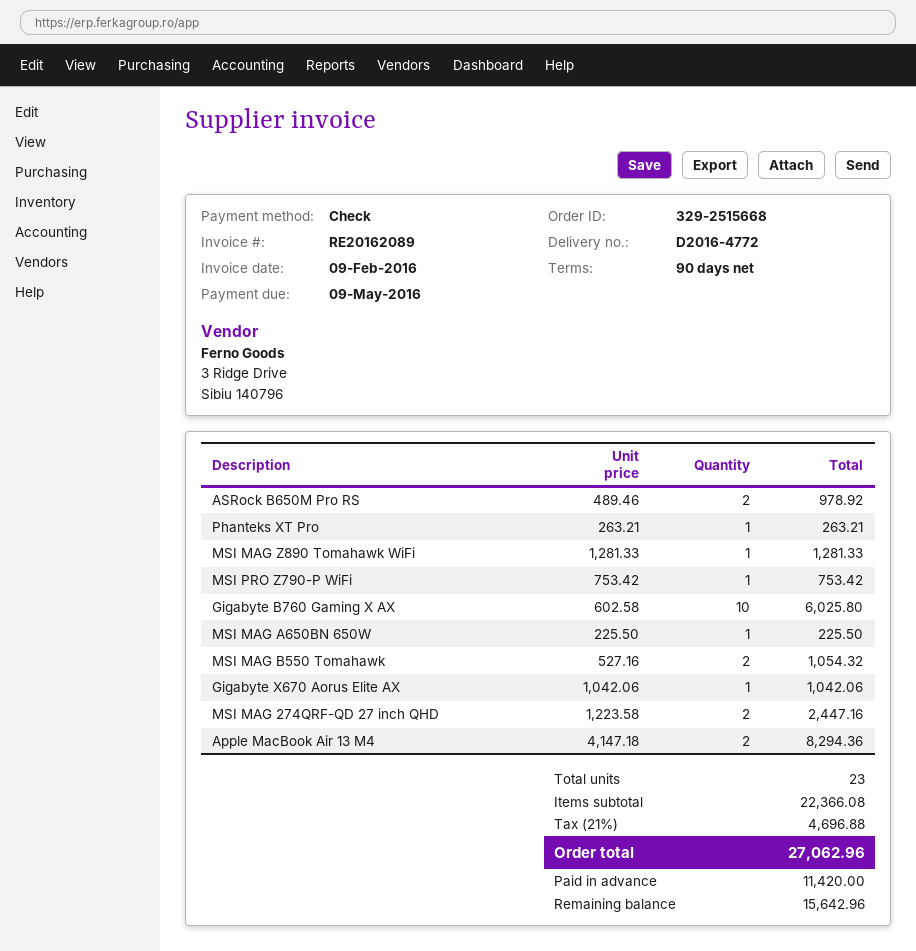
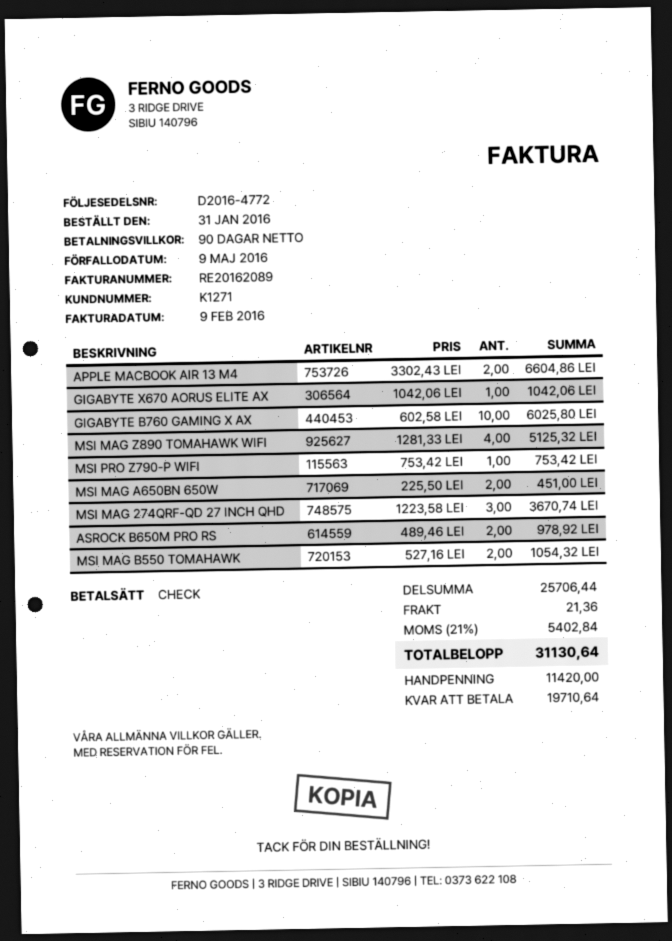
Phanteks XT Pro: 1 x 263.21 = 263.21 -> none
MSI MAG Z890 Tomahawk WiFi: 1 x 1281.33 = 1281.33 -> 4 x 1281.33 = 5125.32
MSI MAG A650BN 650W: 1 x 225.50 = 225.50 -> 2 x 225.50 = 451.00
MSI MAG 274QRF-QD 27 inch QHD: 2 x 1223.58 = 2447.16 -> 3 x 1223.58 = 3670.74
Apple MacBook Air 13 M4: 2 x 4147.18 = 8294.36 -> 2 x 3302.43 = 6604.86
subtotal: 22366.08 -> 25706.44
shipping: none -> 21.36
tax: 21% = 4696.88 -> 21% = 5402.84
total: 27062.96 -> 31130.64
balance: 15642.96 -> 19710.64

